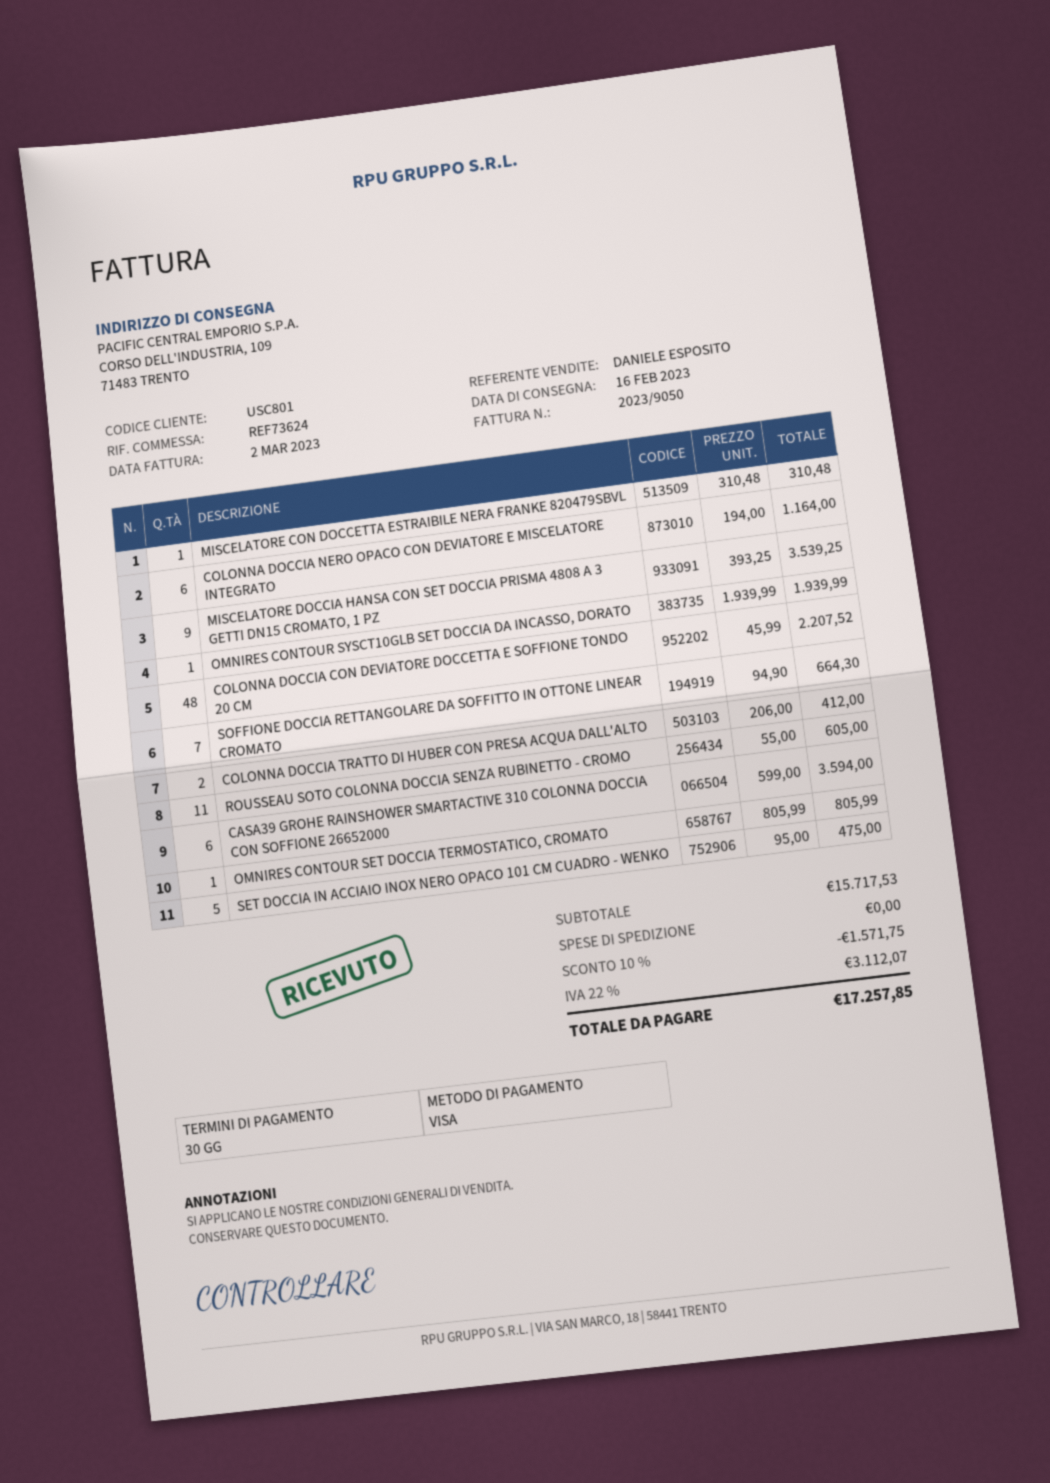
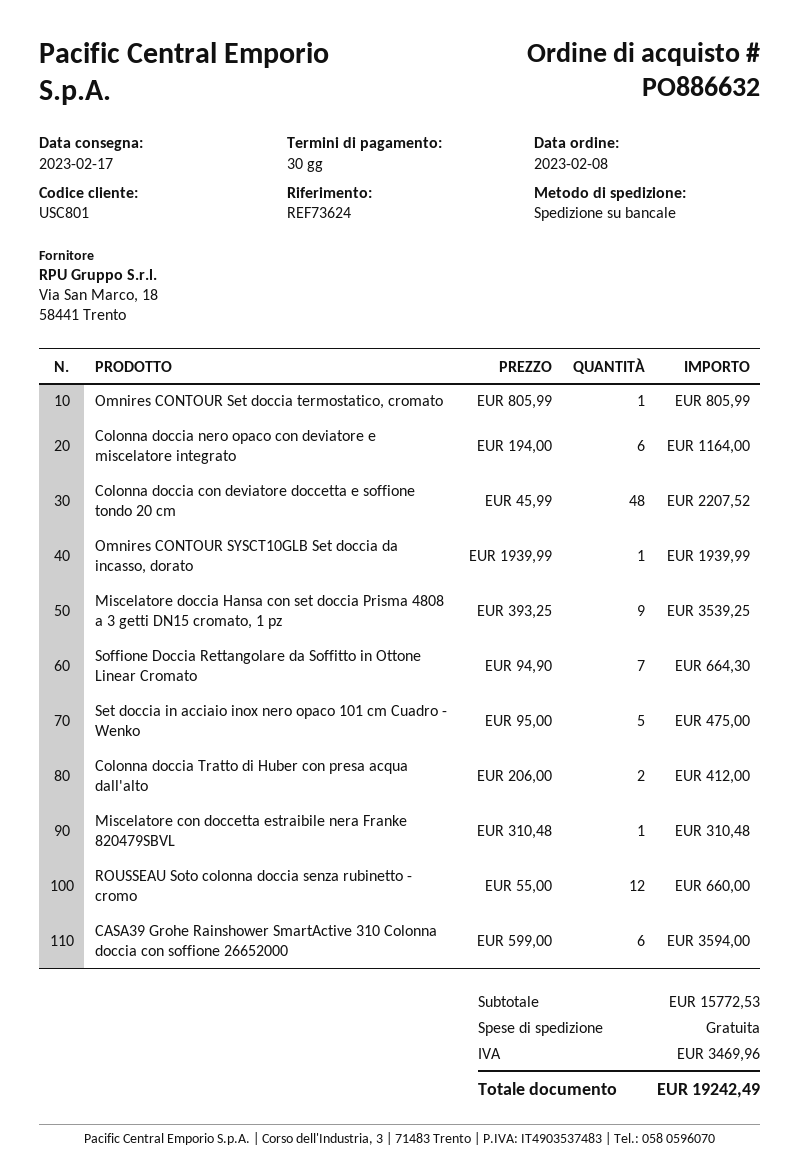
delivery date: 2023-02-16 -> 2023-02-17
ROUSSEAU SOTO COLONNA DOCCIA SENZA RUBINETTO - CROMO: 11 x 55.00 = 605.00 -> 12 x 55.00 = 660.00
subtotal: 15717.53 -> 15772.53
discount: 10% = 1571.75 -> none
tax: 3112.07 -> 3469.96
total: 17257.85 -> 19242.49

